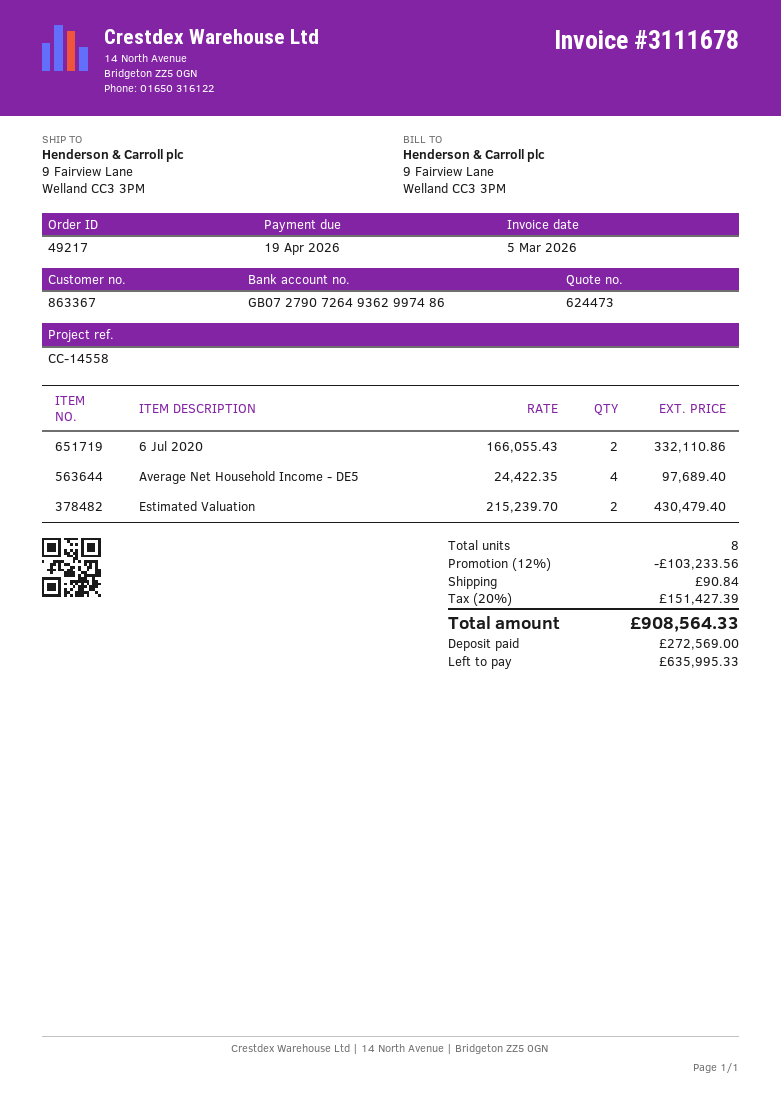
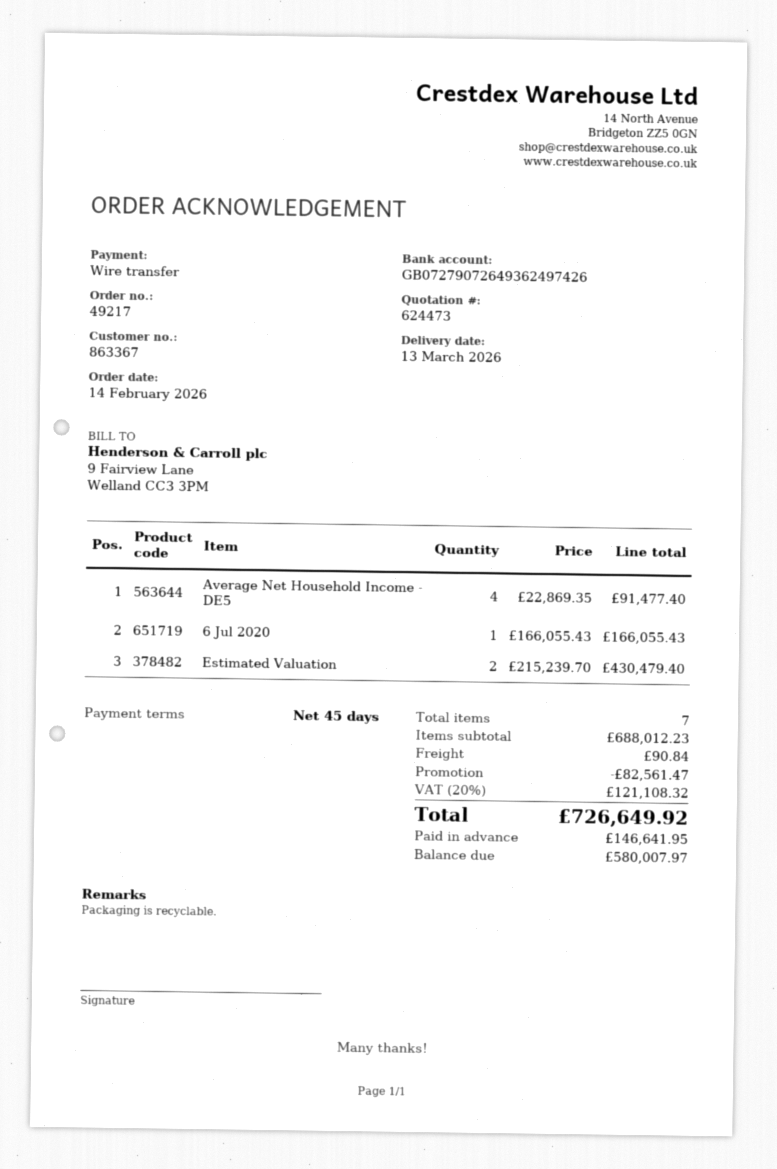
bank account: GB07279072649362997486 -> GB07279072649362497426
6 Jul 2020: 2 x 166055.43 = 332110.86 -> 1 x 166055.43 = 166055.43
Average Net Household Income - DE5: 4 x 24422.35 = 97689.40 -> 4 x 22869.35 = 91477.40
total quantity: 8 -> 7
discount: 103233.56 -> 82561.47
tax: 20% = 151427.39 -> 20% = 121108.32
total: 908564.33 -> 726649.92
deposit: 272569.00 -> 146641.95
balance: 635995.33 -> 580007.97

